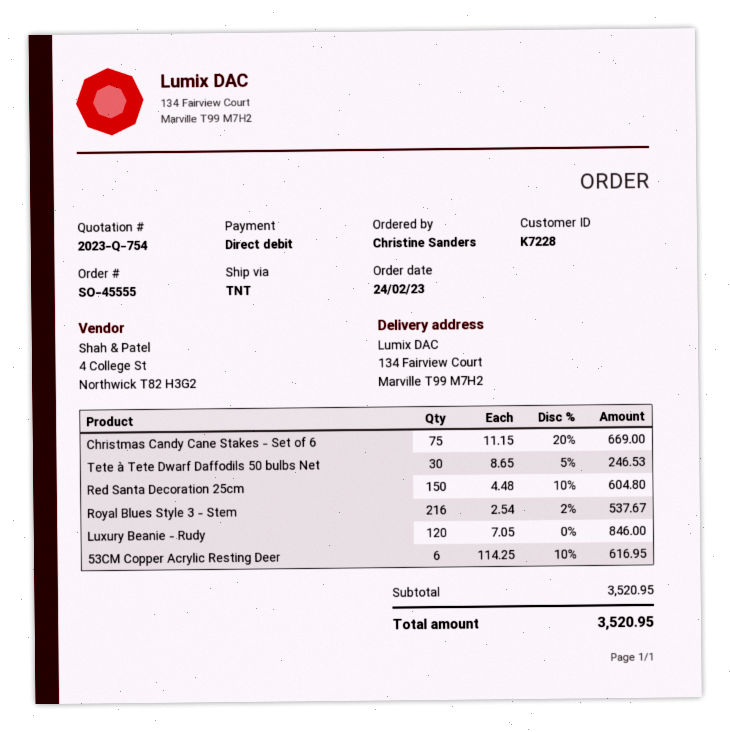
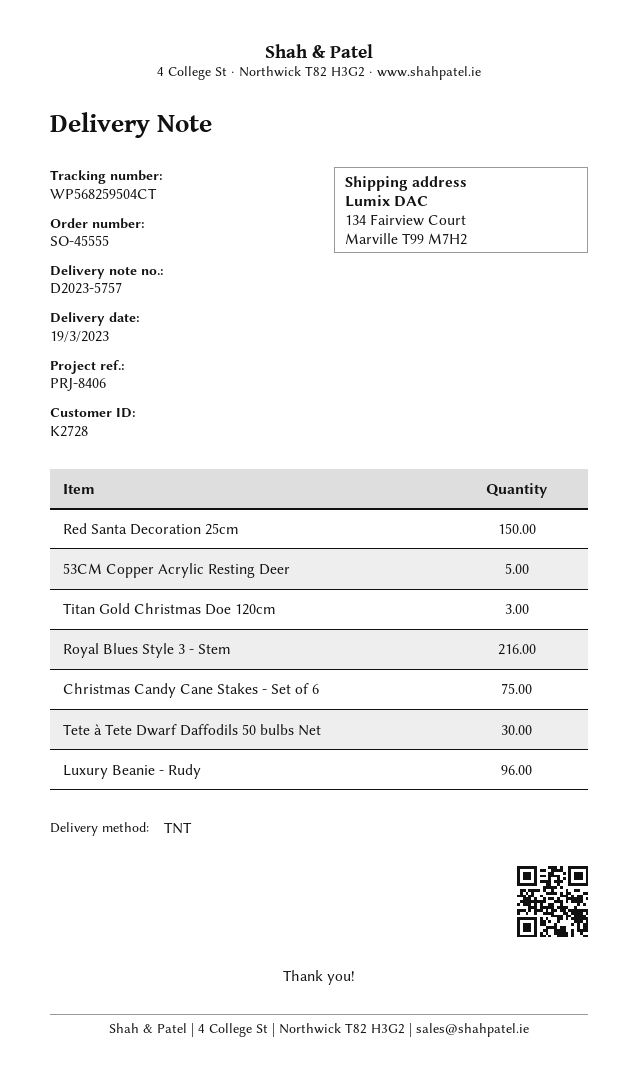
customer number: K7228 -> K2728
Luxury Beanie - Rudy: 120 -> 96
53CM Copper Acrylic Resting Deer: 6 -> 5
Titan Gold Christmas Doe 120cm: none -> 3

